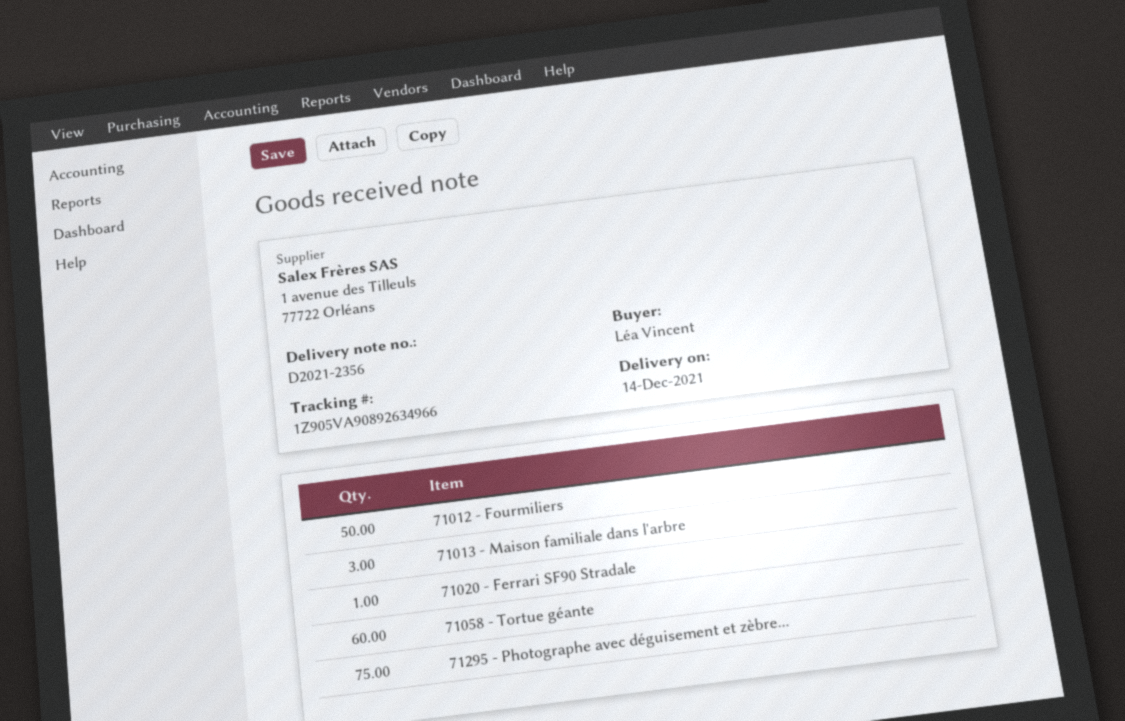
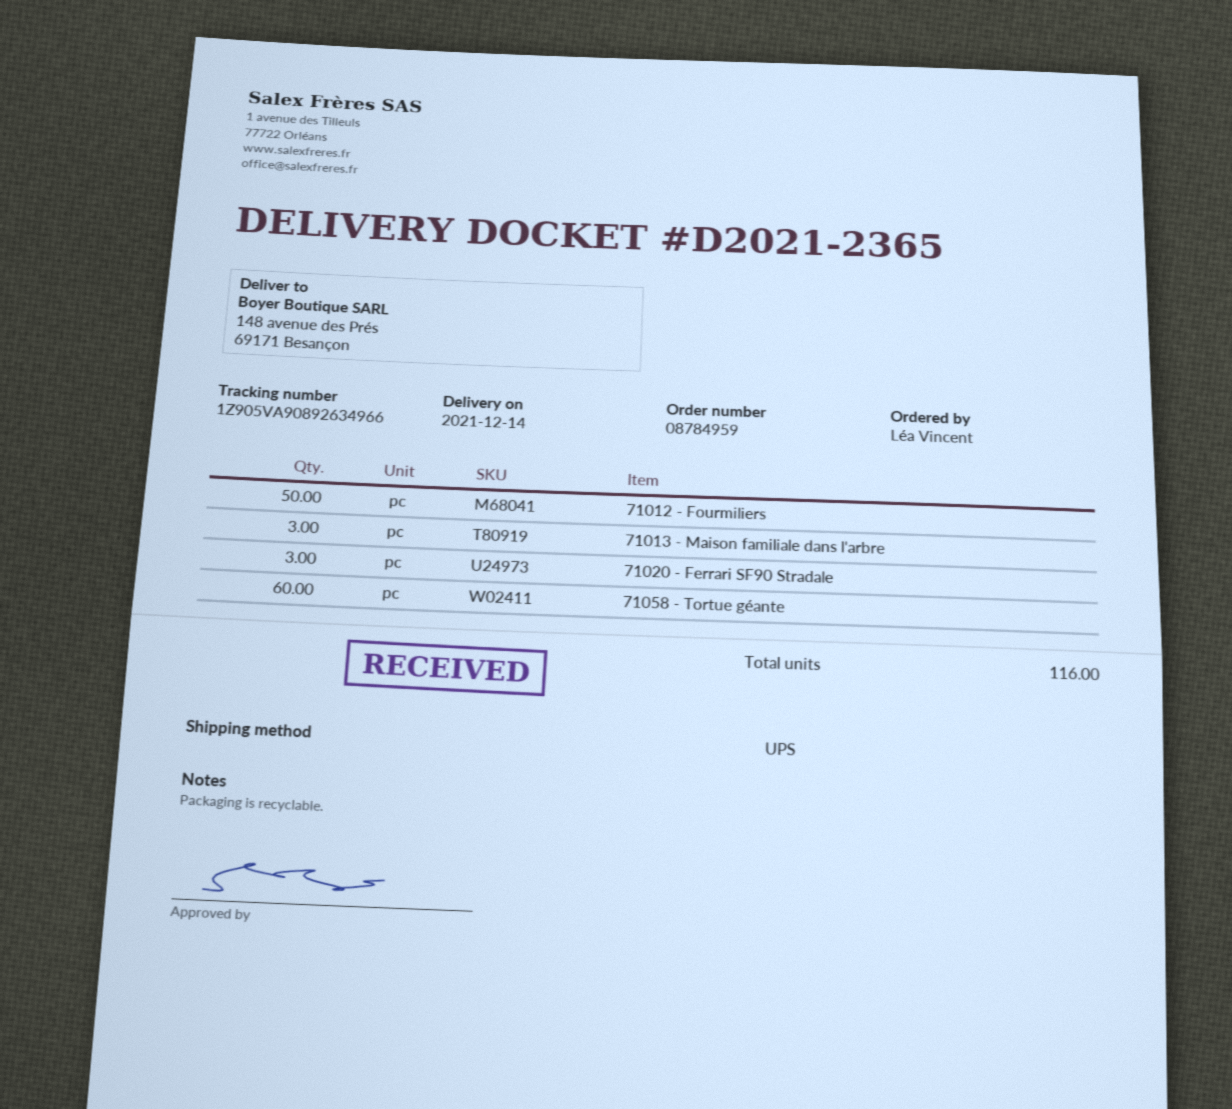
delivery note number: D2021-2356 -> D2021-2365
71020 - Ferrari SF90 Stradale: 1 -> 3
71295 - Photographe avec déguisement et zèbre...: 75 -> none

